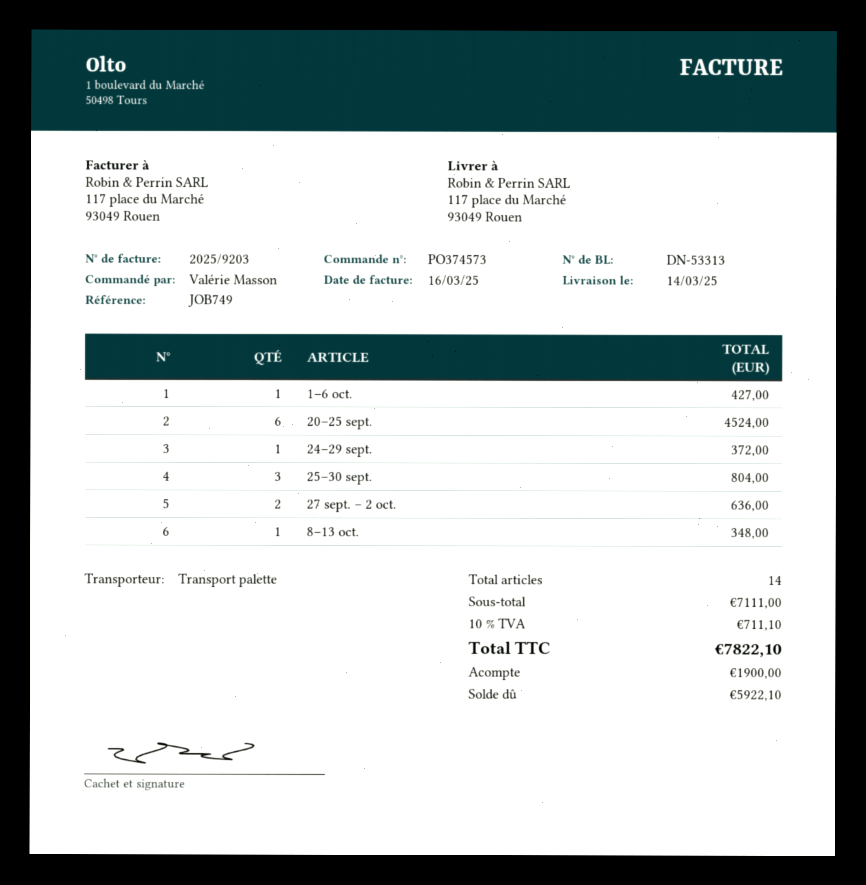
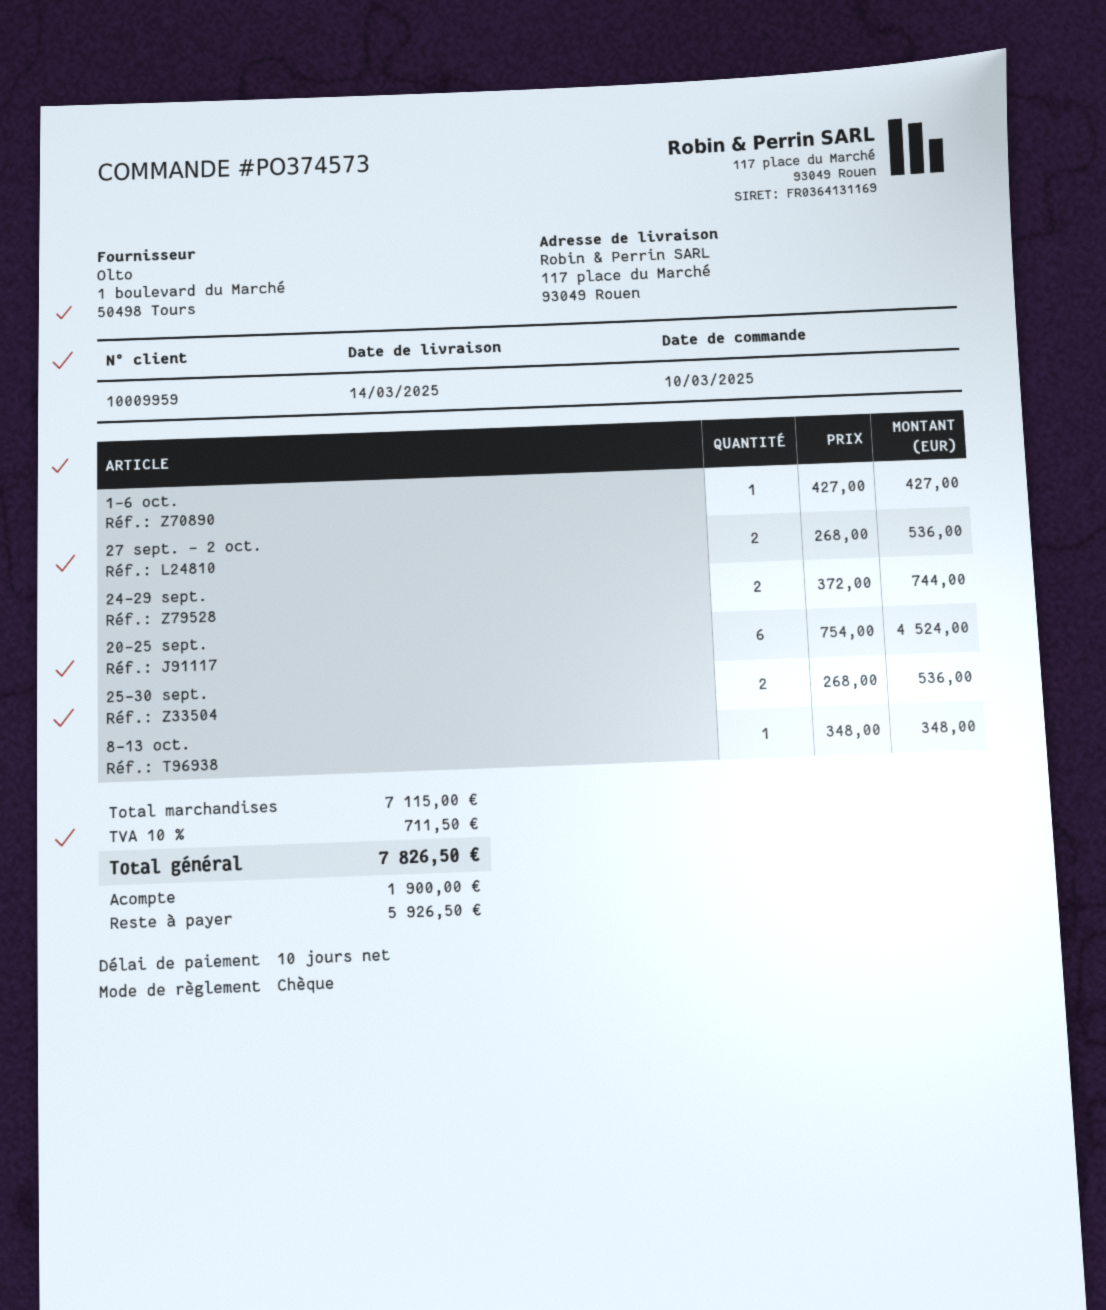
24–29 sept.: 1 for 372.00 -> 2 for 744.00
25–30 sept.: 3 for 804.00 -> 2 for 536.00
27 sept. – 2 oct.: 2 for 636.00 -> 2 for 536.00
subtotal: 7111.00 -> 7115.00
tax: 10% = 711.10 -> 10% = 711.50
total: 7822.10 -> 7826.50
balance: 5922.10 -> 5926.50

